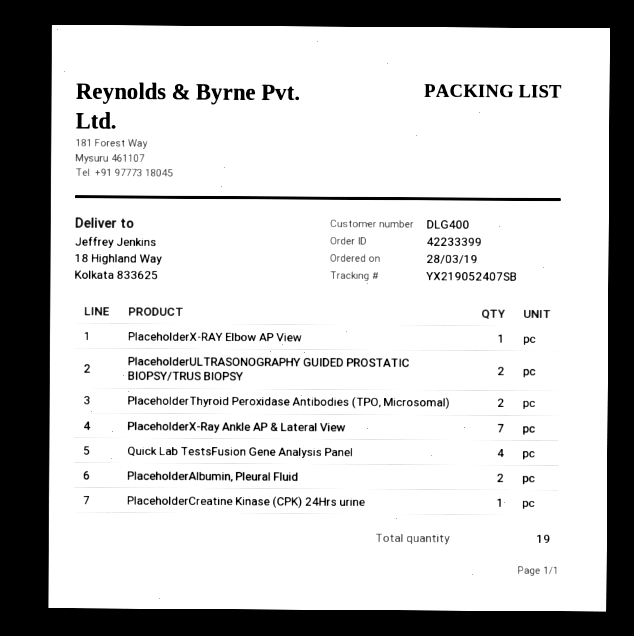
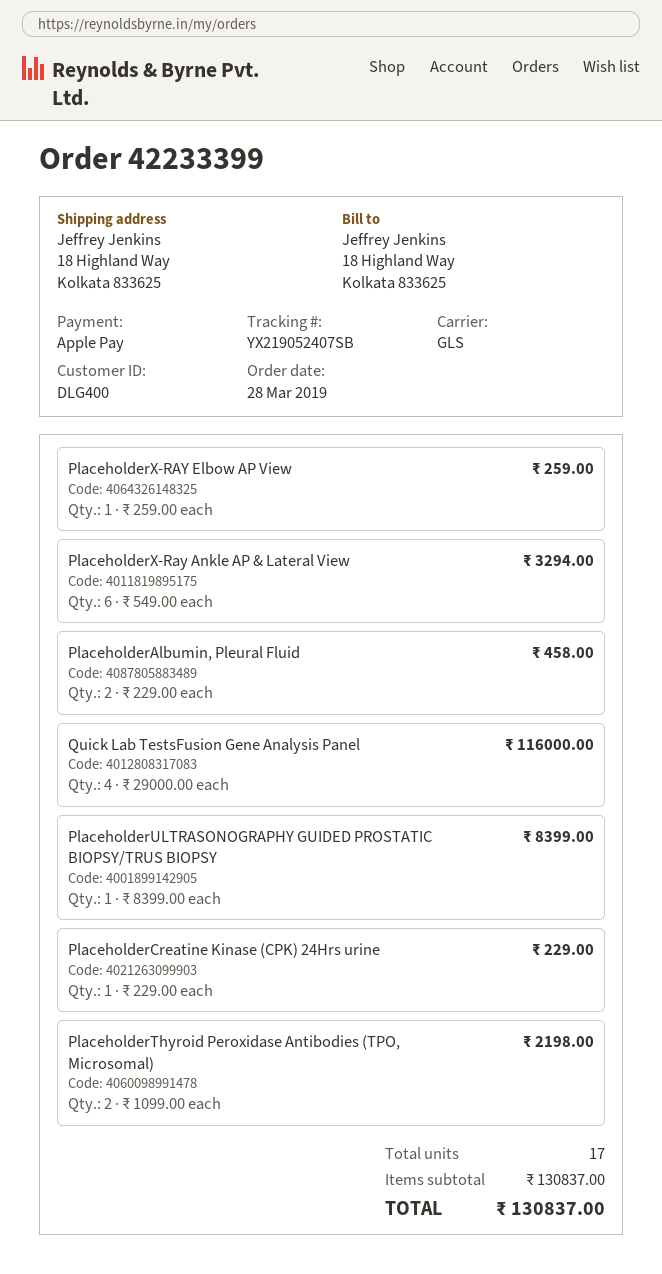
PlaceholderULTRASONOGRAPHY GUIDED PROSTATIC BIOPSY/TRUS BIOPSY: 2 -> 1
PlaceholderX-Ray Ankle AP & Lateral View: 7 -> 6
total quantity: 19 -> 17

